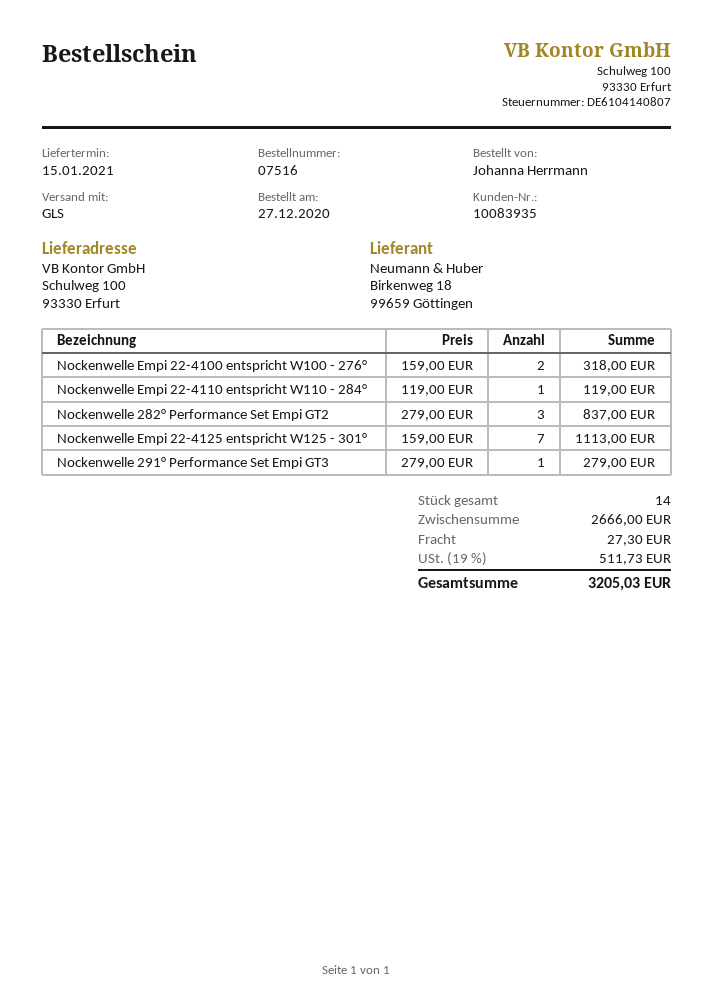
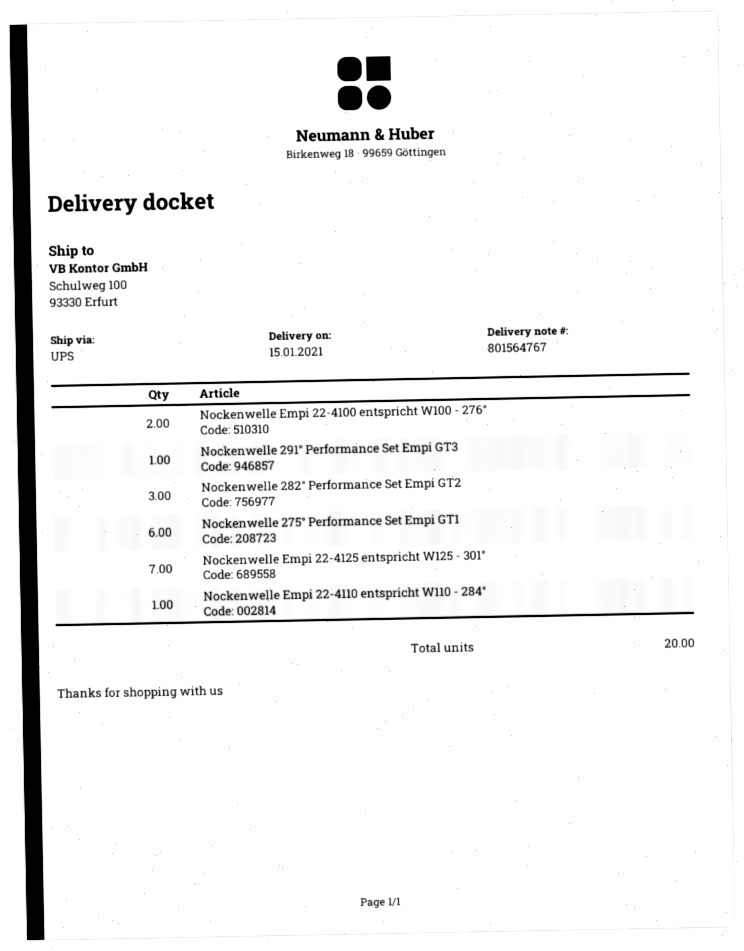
shipping method: GLS -> UPS
Nockenwelle 275° Performance Set Empi GT1: none -> 6
total quantity: 14 -> 20

